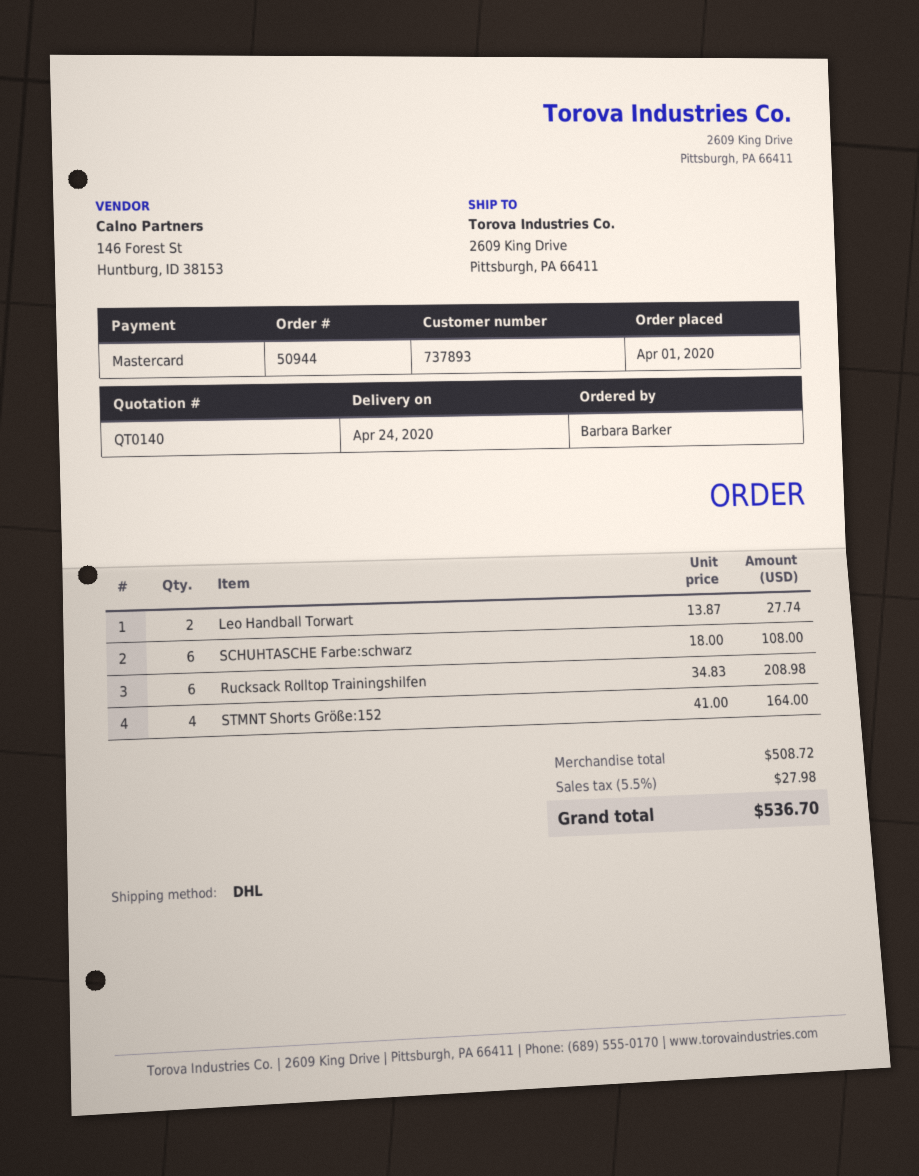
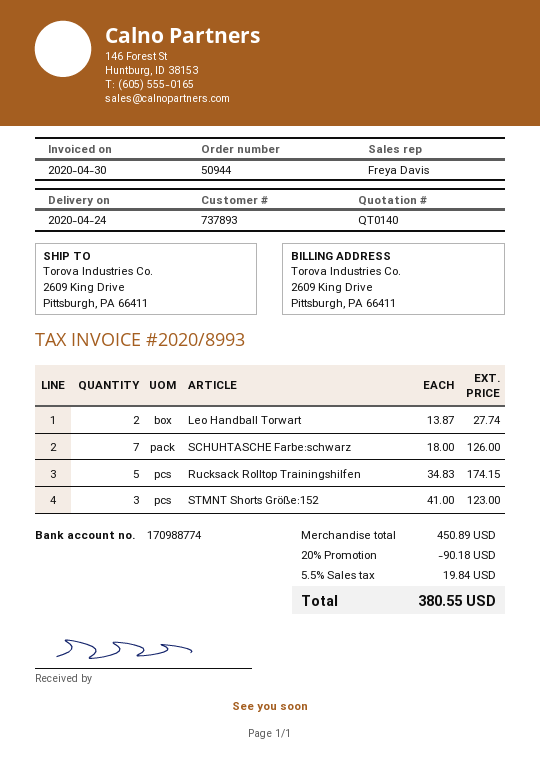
SCHUHTASCHE Farbe:schwarz: 6 x 18.00 = 108.00 -> 7 x 18.00 = 126.00
Rucksack Rolltop Trainingshilfen: 6 x 34.83 = 208.98 -> 5 x 34.83 = 174.15
STMNT Shorts Größe:152: 4 x 41.00 = 164.00 -> 3 x 41.00 = 123.00
subtotal: 508.72 -> 450.89
discount: none -> 20% = 90.18
tax: 5.5% = 27.98 -> 5.5% = 19.84
total: 536.70 -> 380.55

